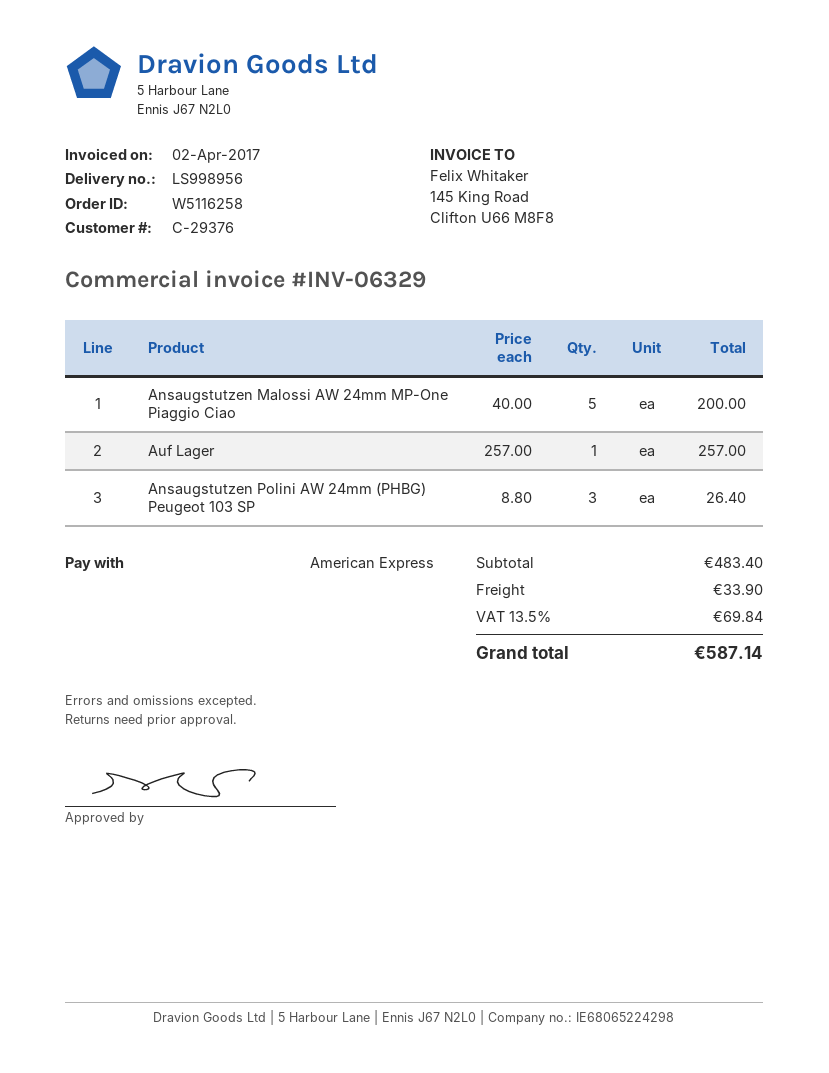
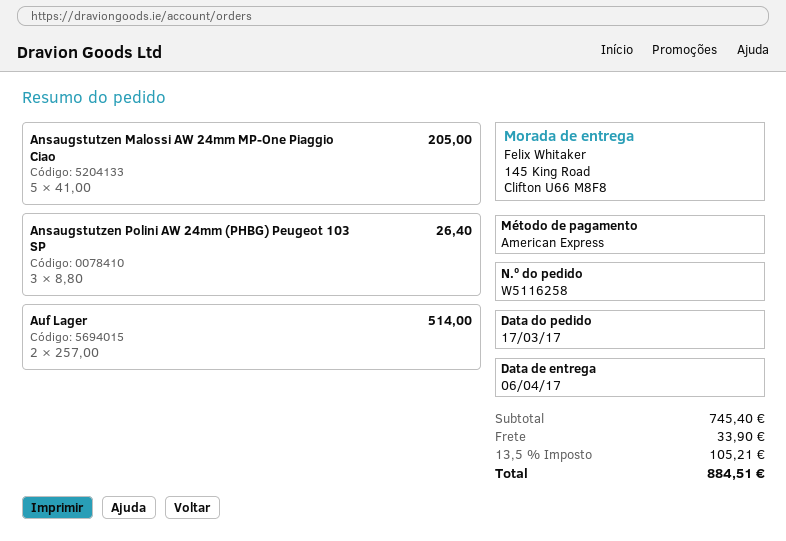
Ansaugstutzen Malossi AW 24mm MP-One Piaggio Ciao: 5 x 40.00 = 200.00 -> 5 x 41.00 = 205.00
Auf Lager: 1 x 257.00 = 257.00 -> 2 x 257.00 = 514.00
subtotal: 483.40 -> 745.40
tax: 13.5% = 69.84 -> 13.5% = 105.21
total: 587.14 -> 884.51

